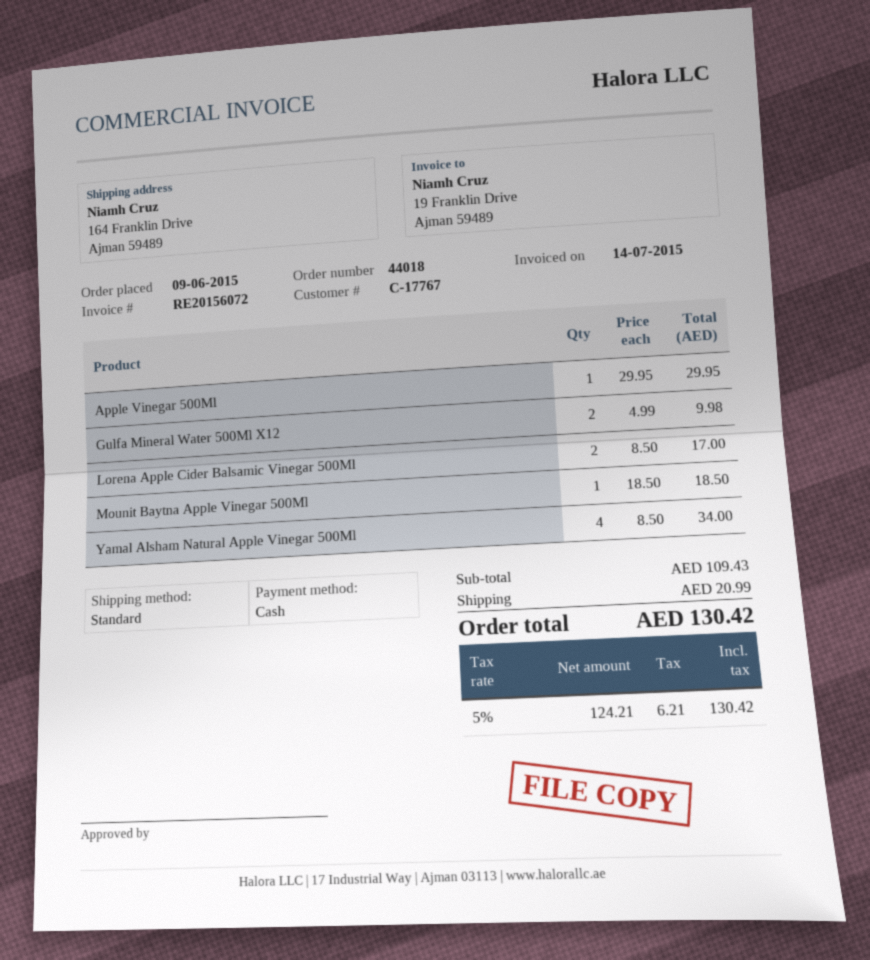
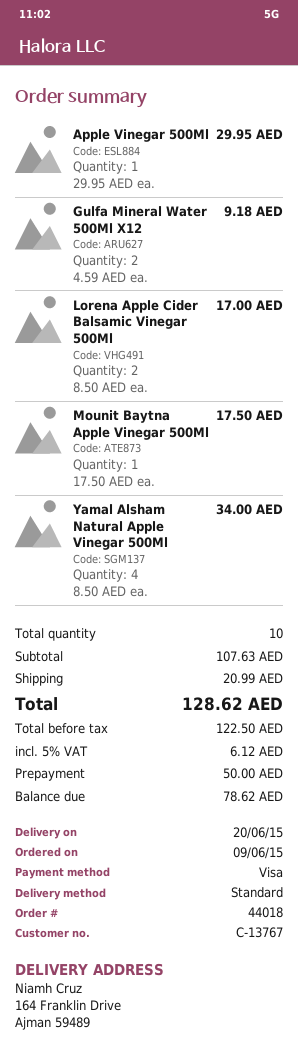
customer number: C-17767 -> C-13767
payment method: cash -> Visa
Gulfa Mineral Water 500Ml X12: 2 x 4.99 = 9.98 -> 2 x 4.59 = 9.18
Mounit Baytna Apple Vinegar 500Ml: 1 x 18.50 = 18.50 -> 1 x 17.50 = 17.50
subtotal: 109.43 -> 107.63
net: 124.21 -> 122.50
tax: 5% = 6.21 -> 5% = 6.12
total: 130.42 -> 128.62

